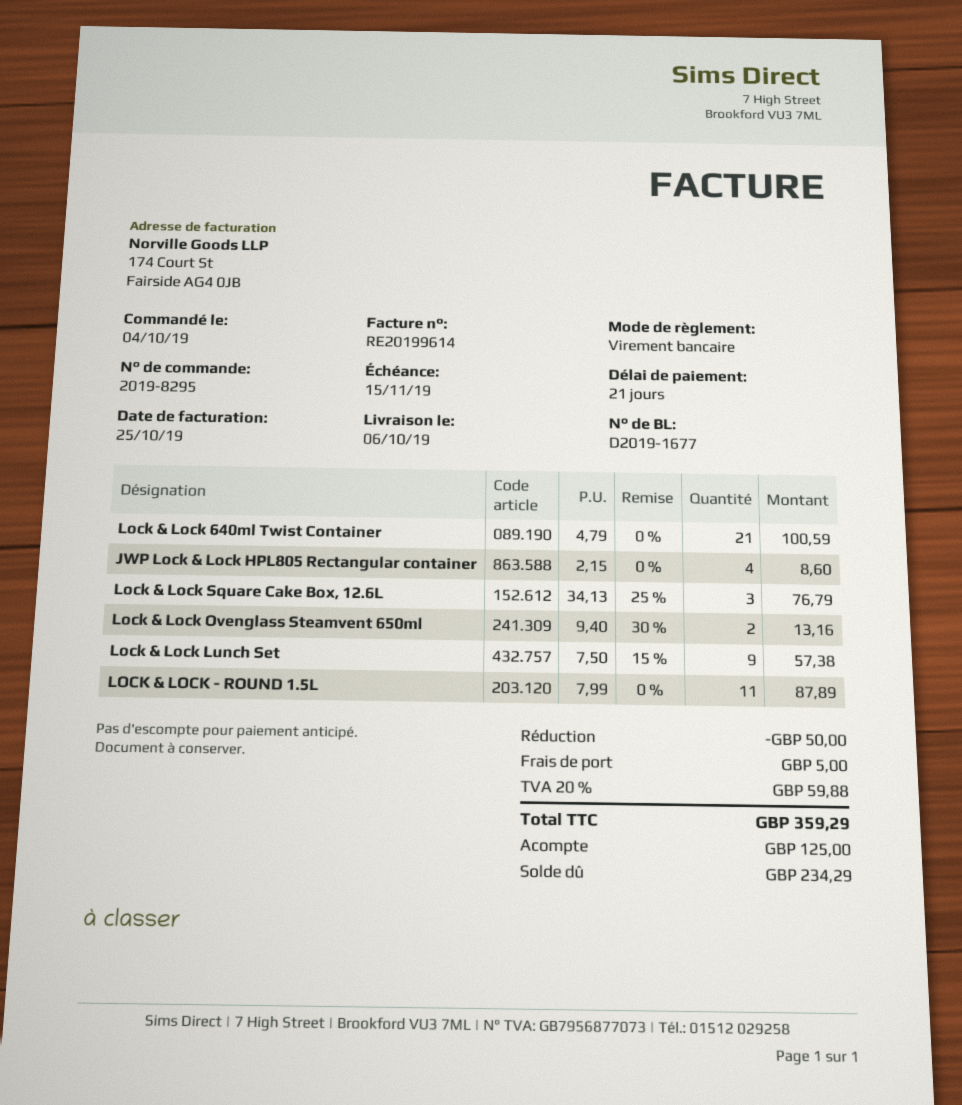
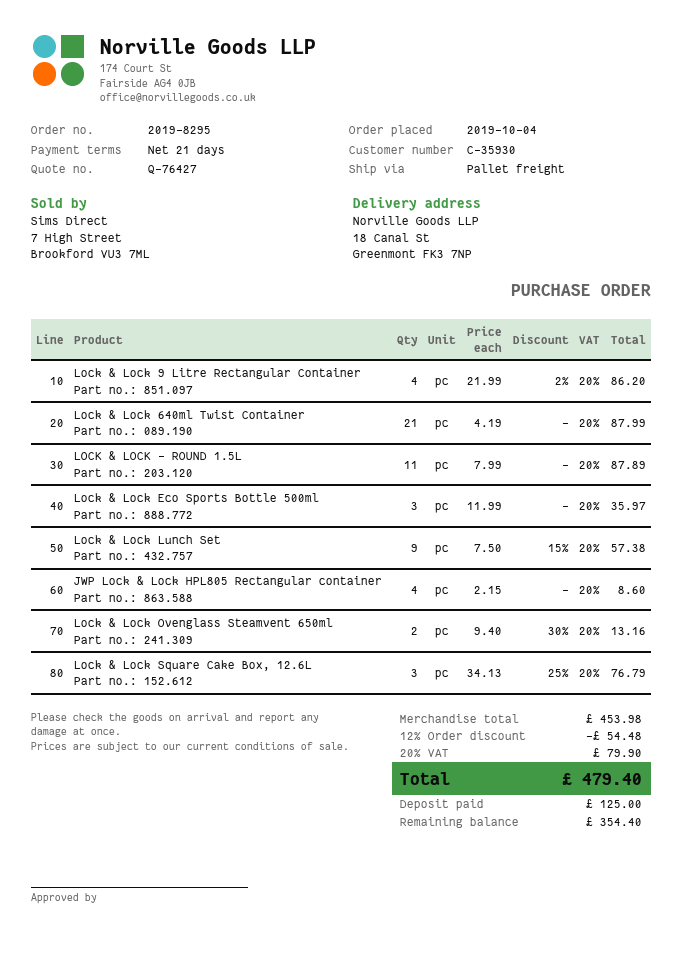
Lock & Lock 640ml Twist Container: 21 x 4.79 = 100.59 -> 21 x 4.19 = 87.99
Lock & Lock 9 Litre Rectangular Container: none -> 4 x 21.99 - 2% = 86.20
Lock & Lock Eco Sports Bottle 500ml: none -> 3 x 11.99 = 35.97
discount: 50.00 -> 54.48
shipping: 5.00 -> none
tax: 20% = 59.88 -> 20% = 79.90
total: 359.29 -> 479.40
balance: 234.29 -> 354.40

